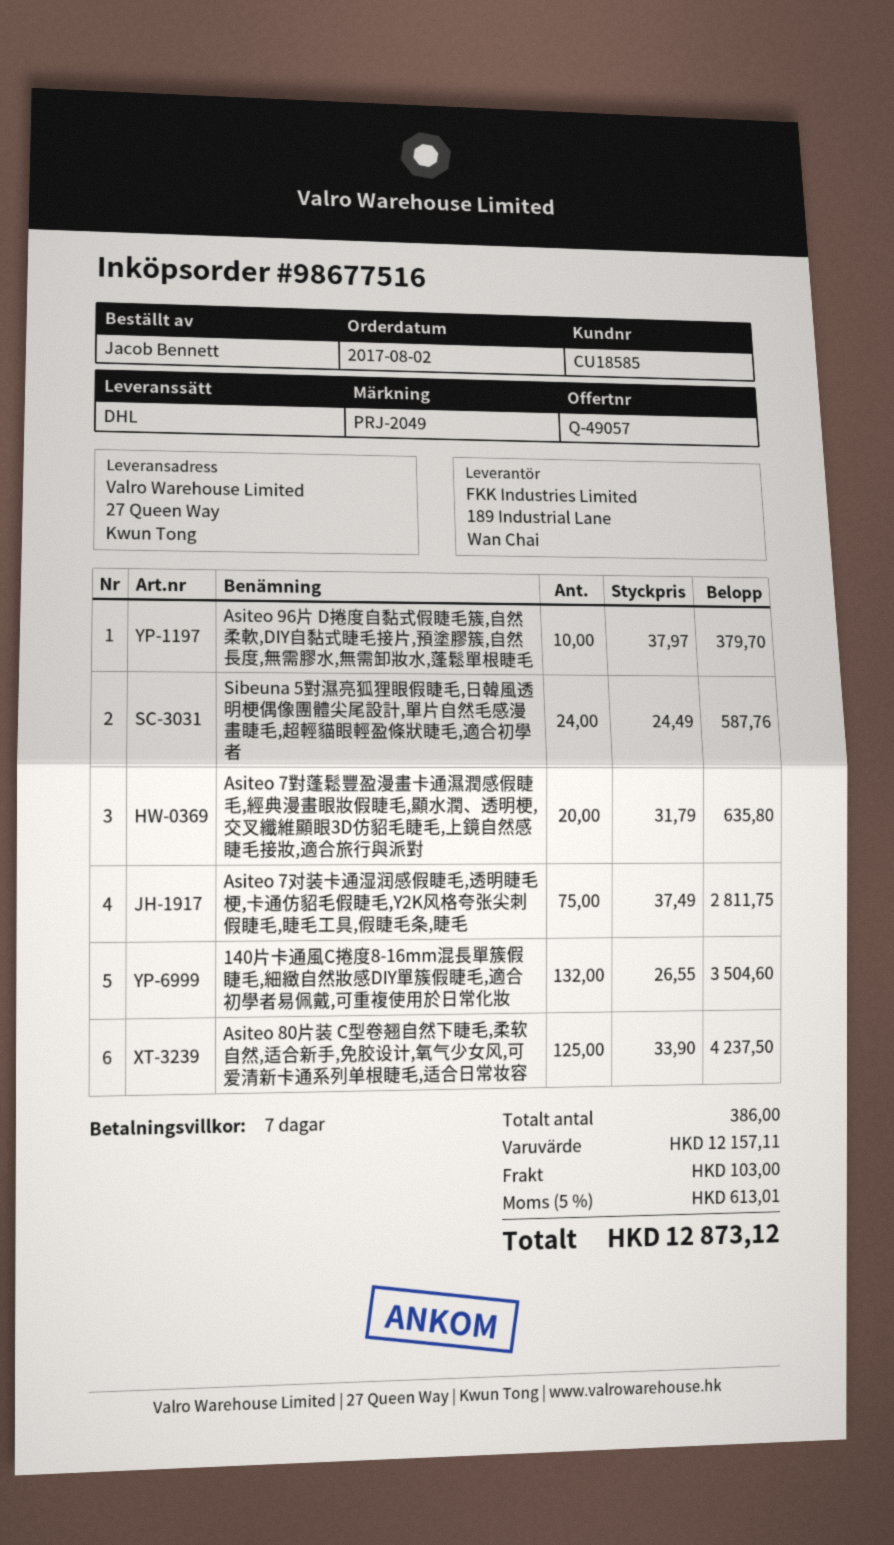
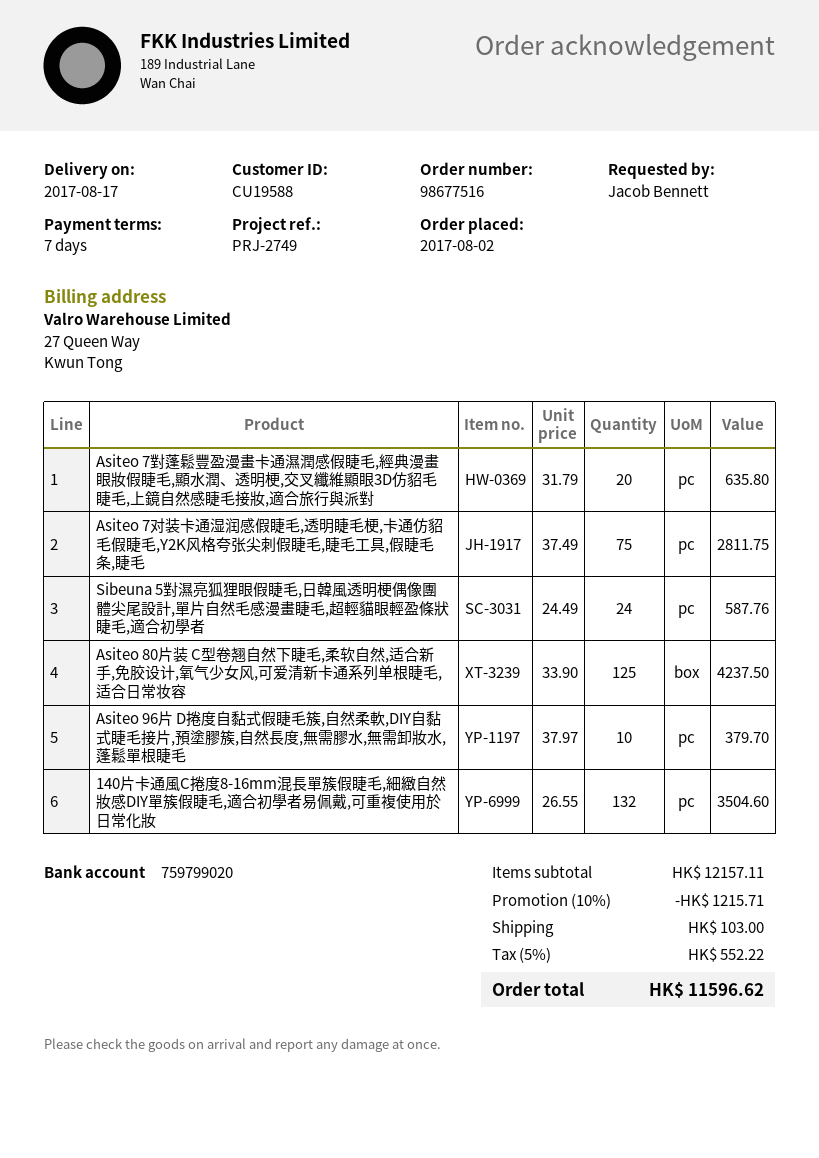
customer number: CU18585 -> CU19588
reference: PRJ-2049 -> PRJ-2749
discount: none -> 10% = 1215.71
tax: 5% = 613.01 -> 5% = 552.22
total: 12873.12 -> 11596.62

